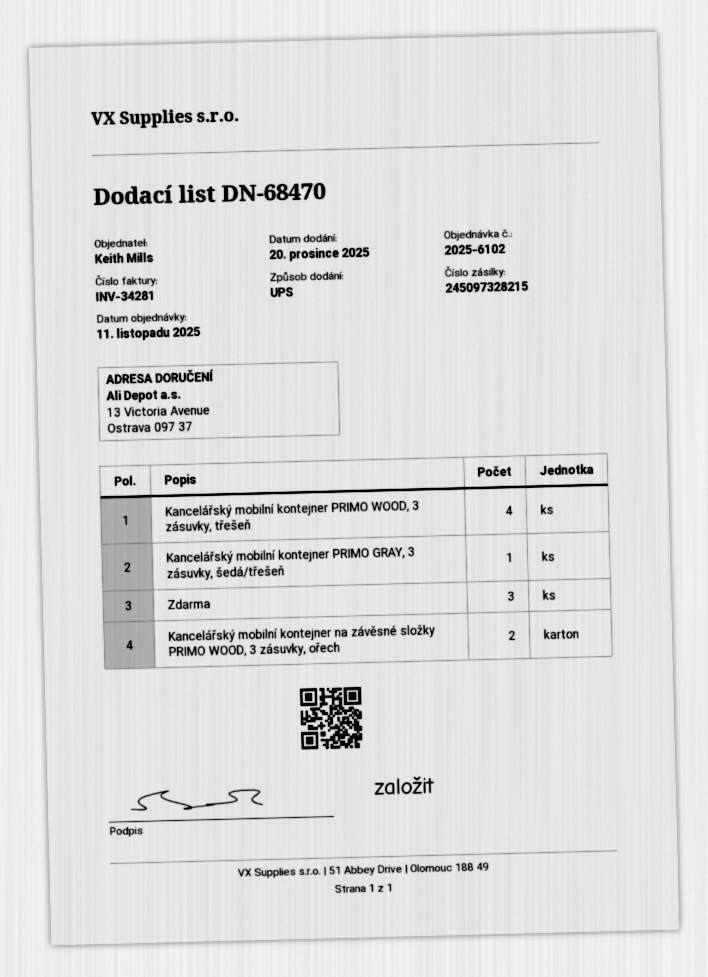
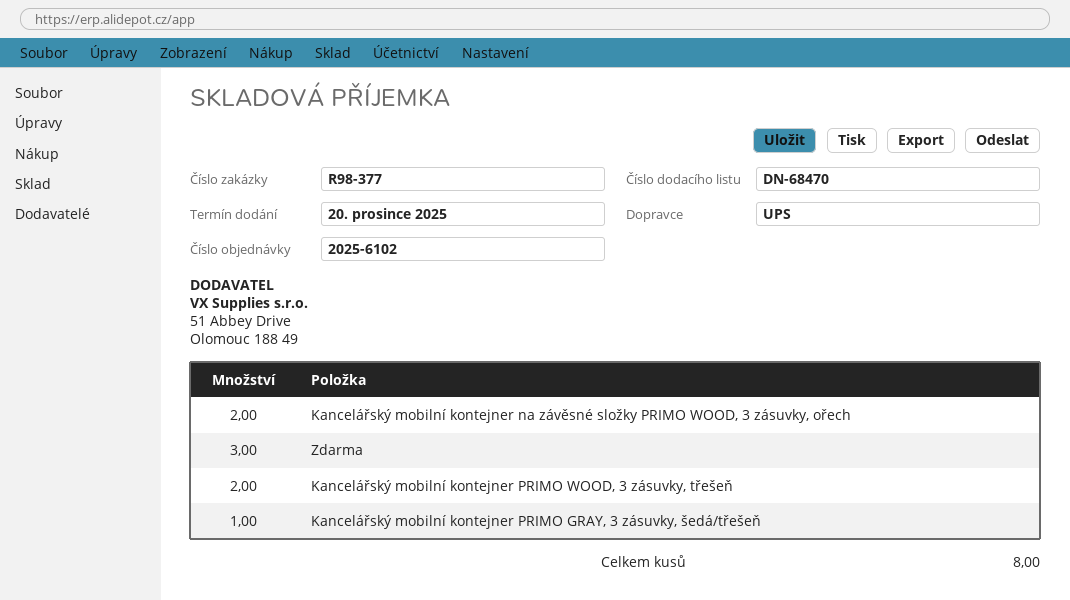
Kancelářský mobilní kontejner PRIMO WOOD, 3 zásuvky, třešeň: 4 -> 2

